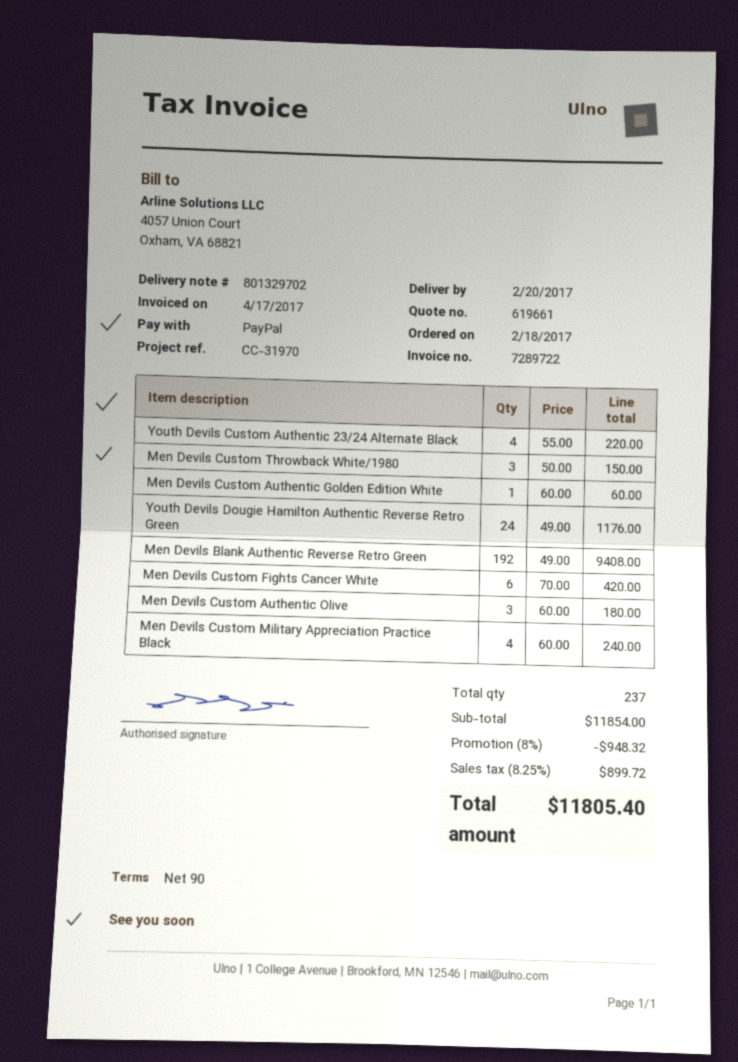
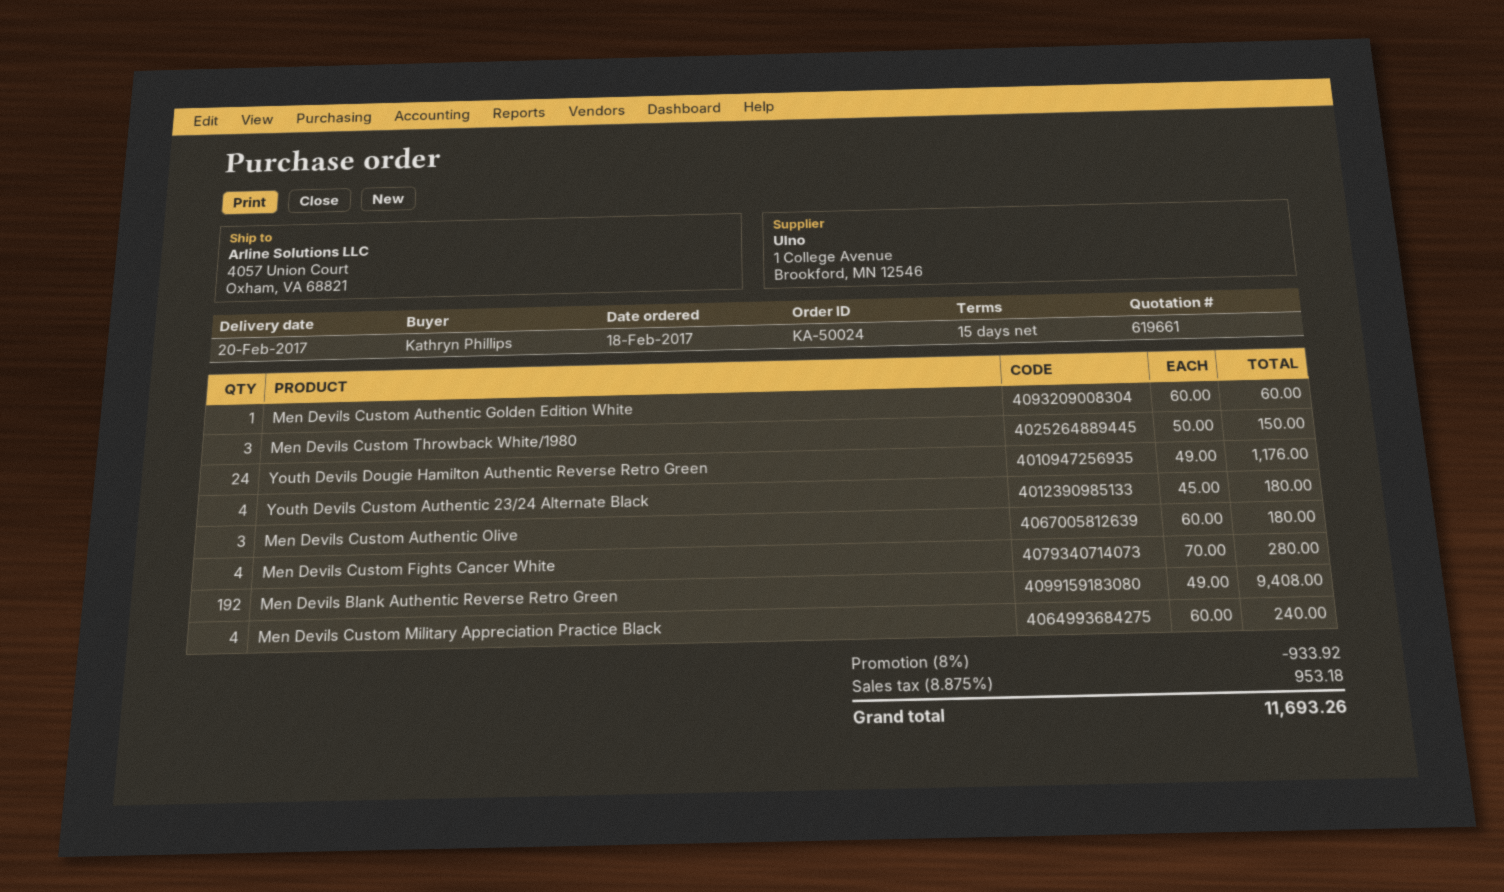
payment terms: 90 days -> 15 days
Youth Devils Custom Authentic 23/24 Alternate Black: 4 x 55.00 = 220.00 -> 4 x 45.00 = 180.00
Men Devils Custom Fights Cancer White: 6 x 70.00 = 420.00 -> 4 x 70.00 = 280.00
discount: 8% = 948.32 -> 8% = 933.92
tax: 8.25% = 899.72 -> 8.875% = 953.18
total: 11805.40 -> 11693.26

